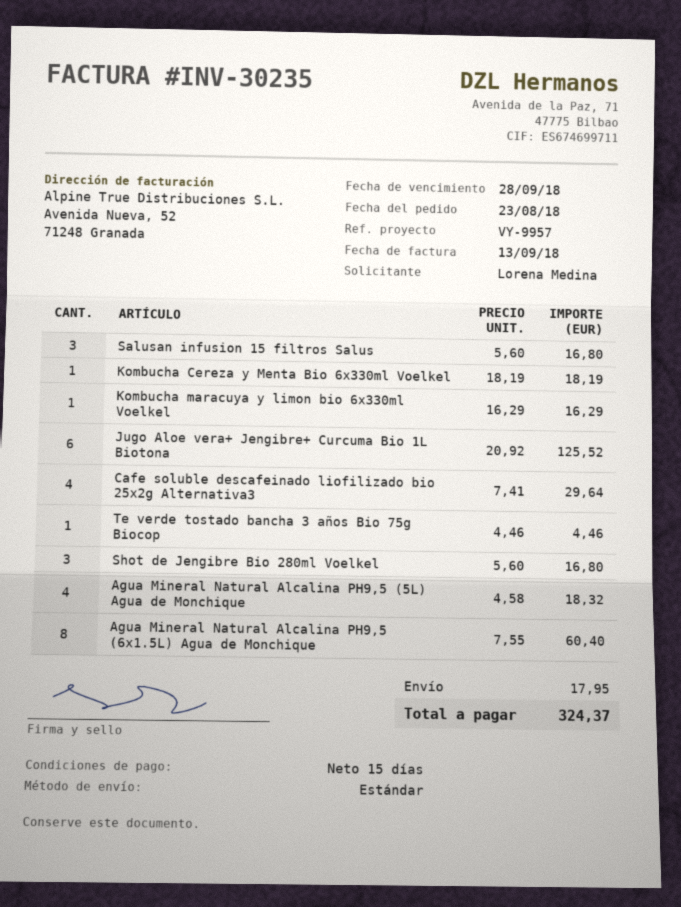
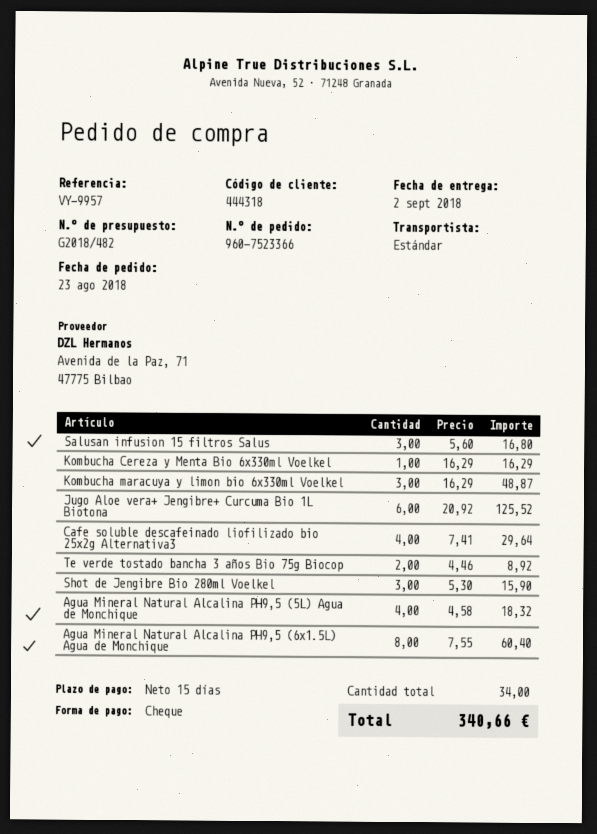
Kombucha Cereza y Menta Bio 6x330ml Voelkel: 1 x 18.19 = 18.19 -> 1 x 16.29 = 16.29
Kombucha maracuya y limon bio 6x330ml Voelkel: 1 x 16.29 = 16.29 -> 3 x 16.29 = 48.87
Te verde tostado bancha 3 años Bio 75g Biocop: 1 x 4.46 = 4.46 -> 2 x 4.46 = 8.92
Shot de Jengibre Bio 280ml Voelkel: 3 x 5.60 = 16.80 -> 3 x 5.30 = 15.90
shipping: 17.95 -> none
total: 324.37 -> 340.66

